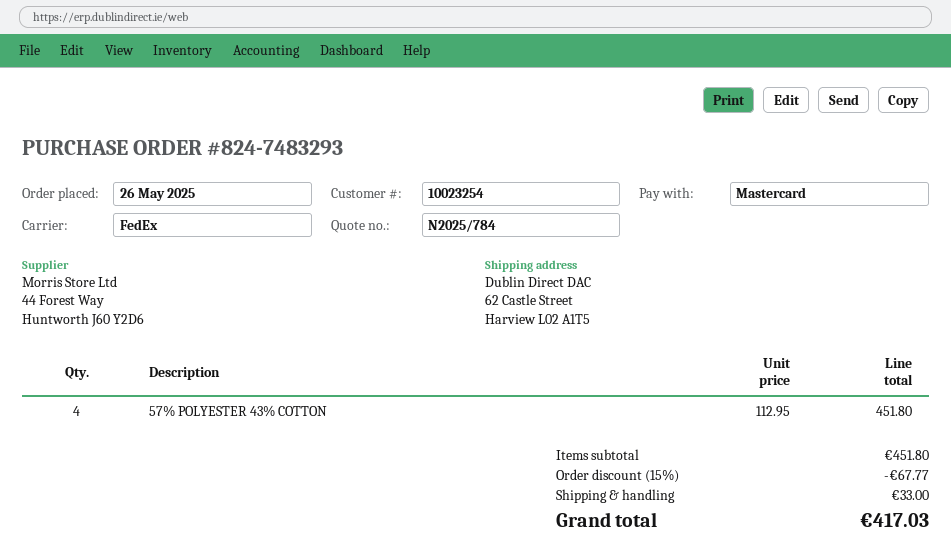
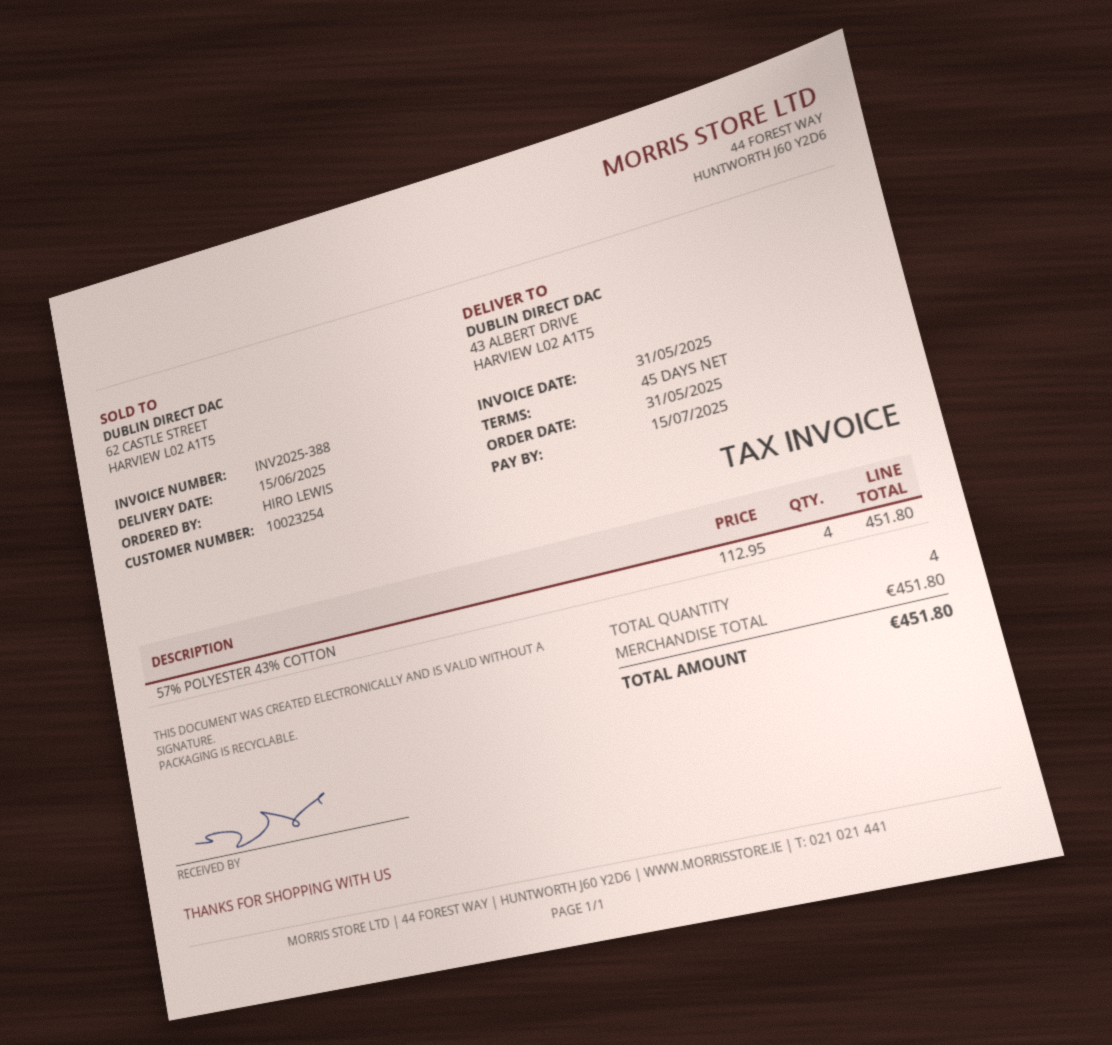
order date: 2025-05-26 -> 2025-05-31
ship to: 62 Castle Street, Harview L02 A1T5 -> 43 ALBERT DRIVE, HARVIEW L02 A1T5
discount: 15% = 67.77 -> none
shipping: 33.00 -> none
total: 417.03 -> 451.80

